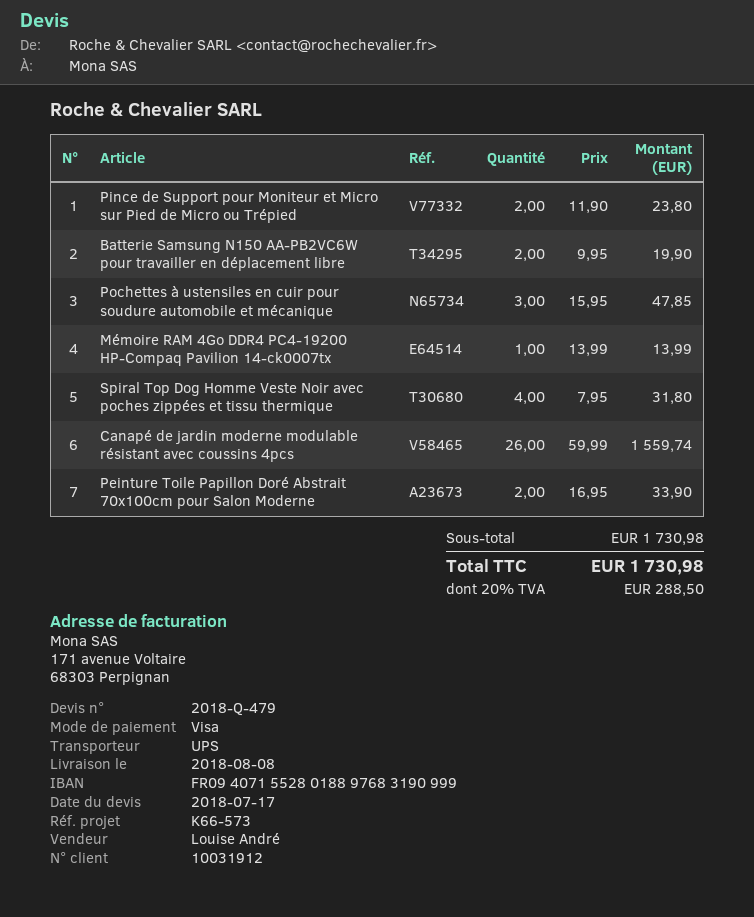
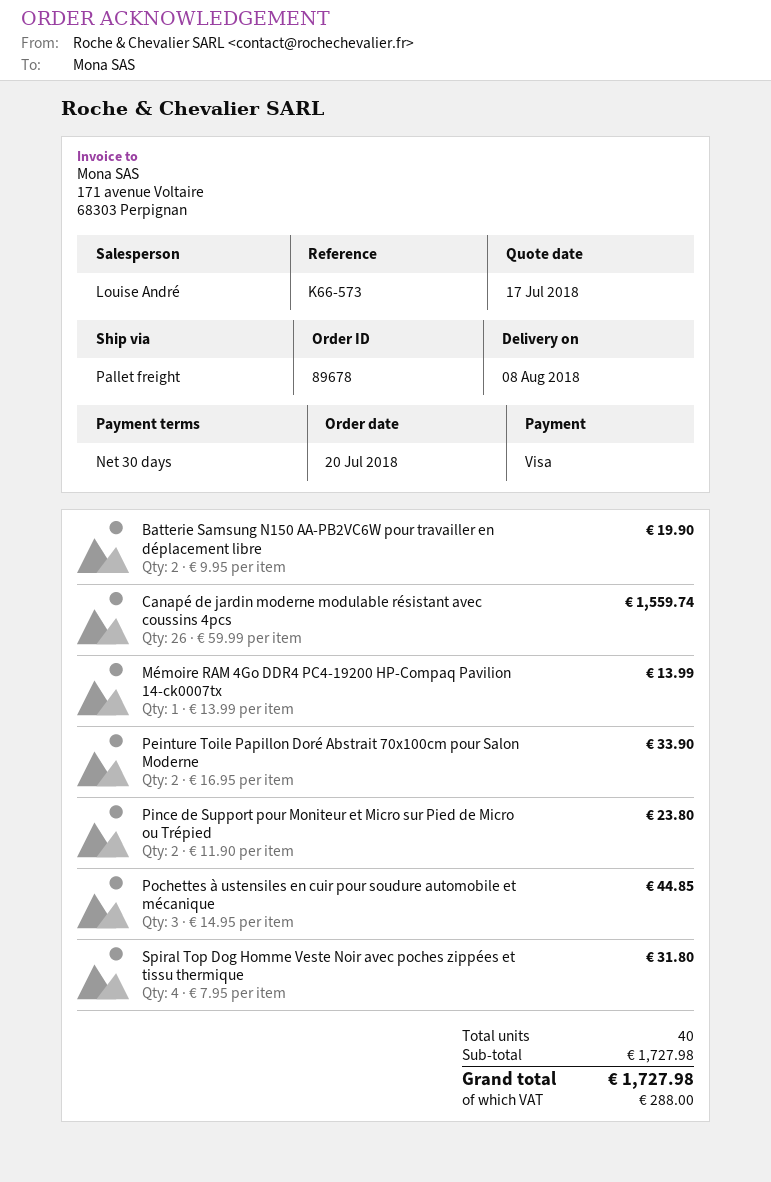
shipping method: UPS -> pallet freight
Pochettes à ustensiles en cuir pour soudure automobile et mécanique: 3 x 15.95 = 47.85 -> 3 x 14.95 = 44.85
subtotal: 1730.98 -> 1727.98
tax: 288.50 -> 288.00
total: 1730.98 -> 1727.98

